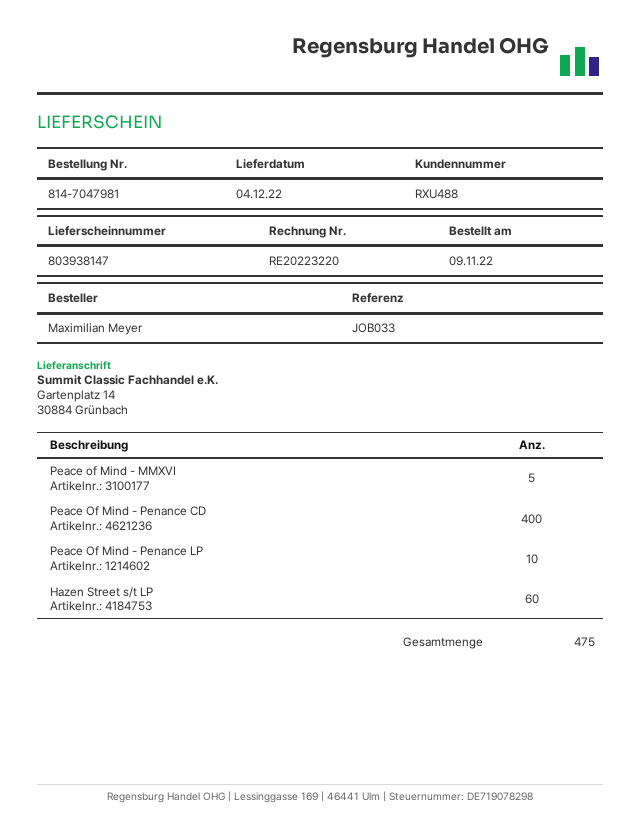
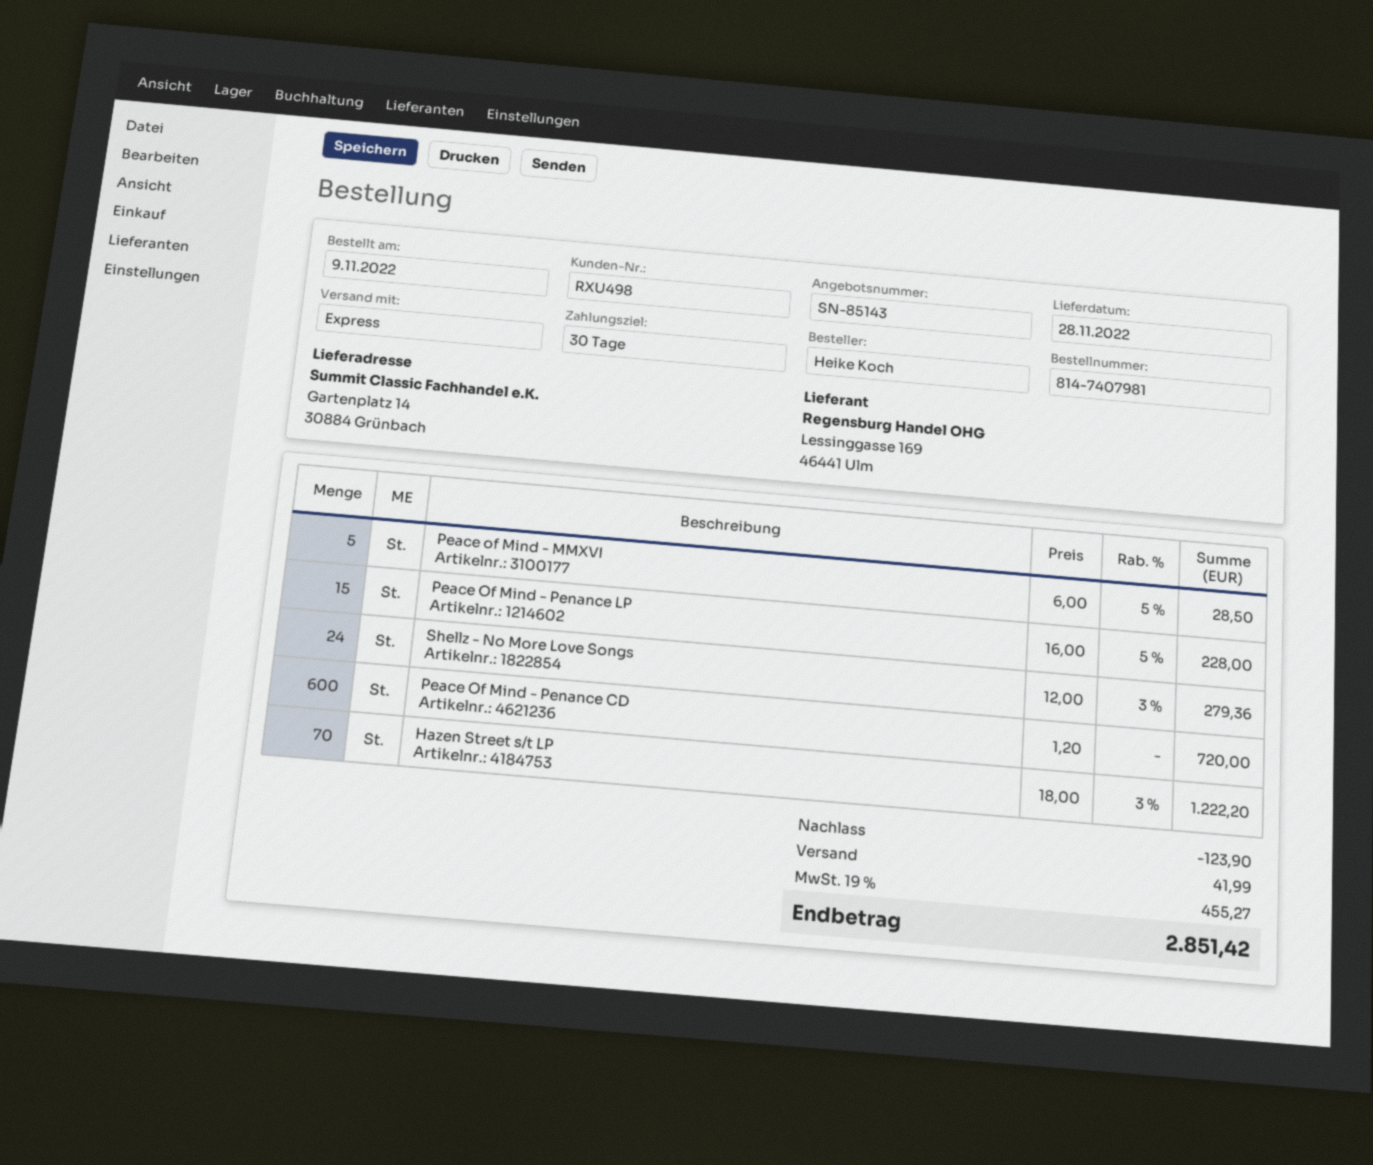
order number: 814-7047981 -> 814-7407981
delivery date: 2022-12-04 -> 2022-11-28
customer number: RXU488 -> RXU498
ordered by: Maximilian Meyer -> Heike Koch
Peace Of Mind - Penance CD: 400 -> 600
Peace Of Mind - Penance LP: 10 -> 15
Hazen Street s/t LP: 60 -> 70
Shellz - No More Love Songs: none -> 24

